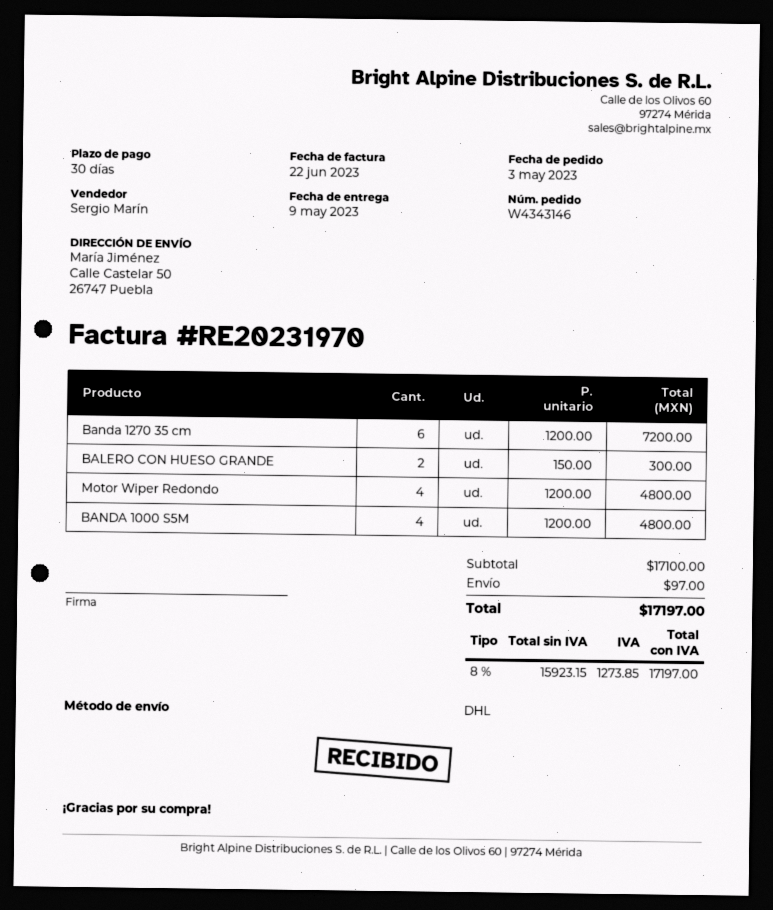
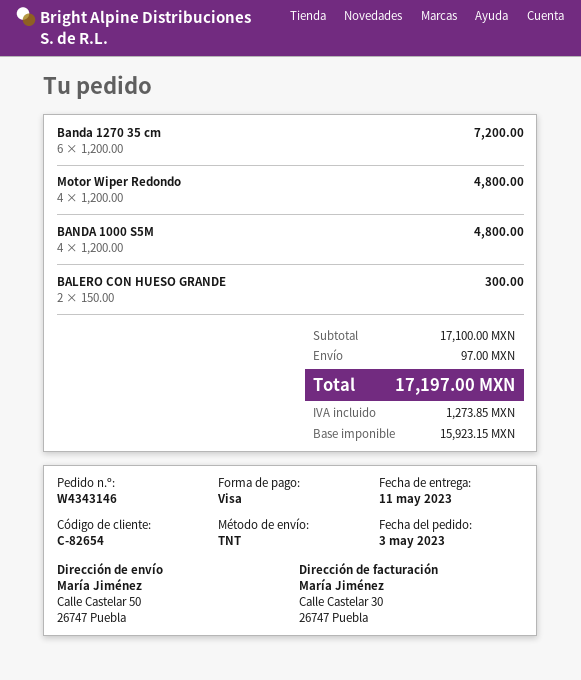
delivery date: 2023-05-09 -> 2023-05-11
shipping method: DHL -> TNT

